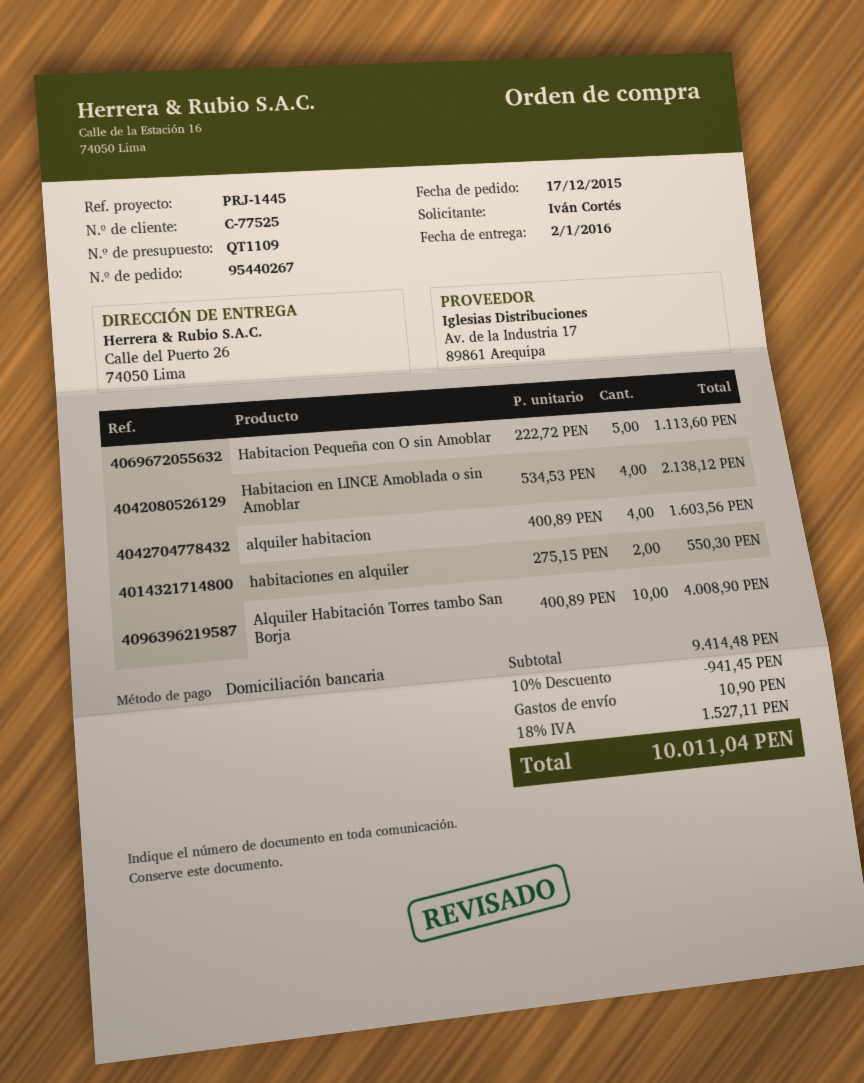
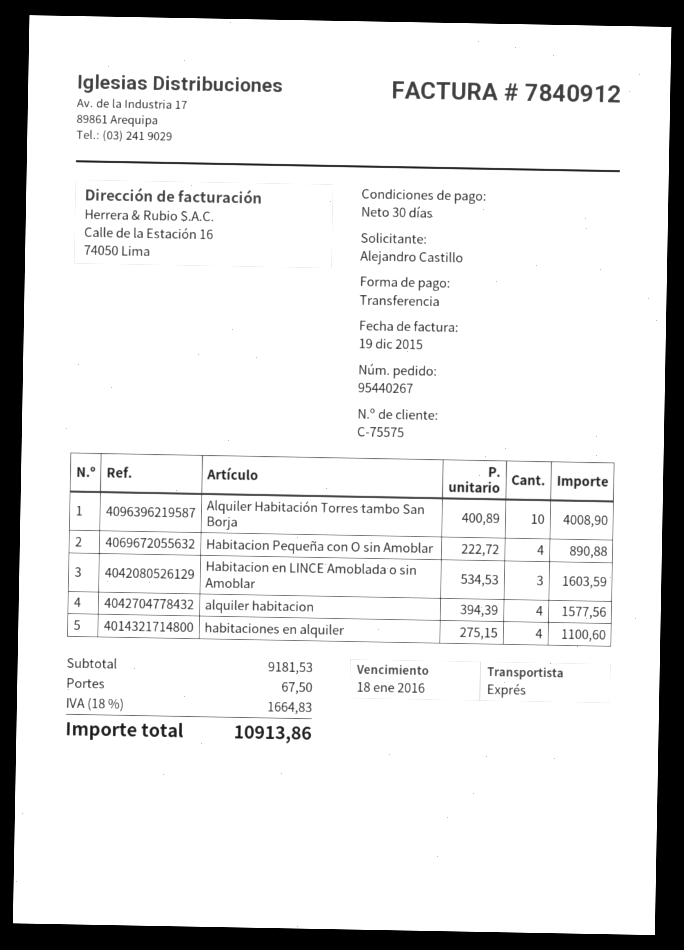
customer number: C-77525 -> C-75575
ordered by: Iván Cortés -> Alejandro Castillo
payment method: direct debit -> bank transfer
Habitacion Pequeña con O sin Amoblar: 5 x 222.72 = 1113.60 -> 4 x 222.72 = 890.88
Habitacion en LINCE Amoblada o sin Amoblar: 4 x 534.53 = 2138.12 -> 3 x 534.53 = 1603.59
alquiler habitacion: 4 x 400.89 = 1603.56 -> 4 x 394.39 = 1577.56
habitaciones en alquiler: 2 x 275.15 = 550.30 -> 4 x 275.15 = 1100.60
subtotal: 9414.48 -> 9181.53
discount: 10% = 941.45 -> none
shipping: 10.90 -> 67.50
tax: 18% = 1527.11 -> 18% = 1664.83
total: 10011.04 -> 10913.86

